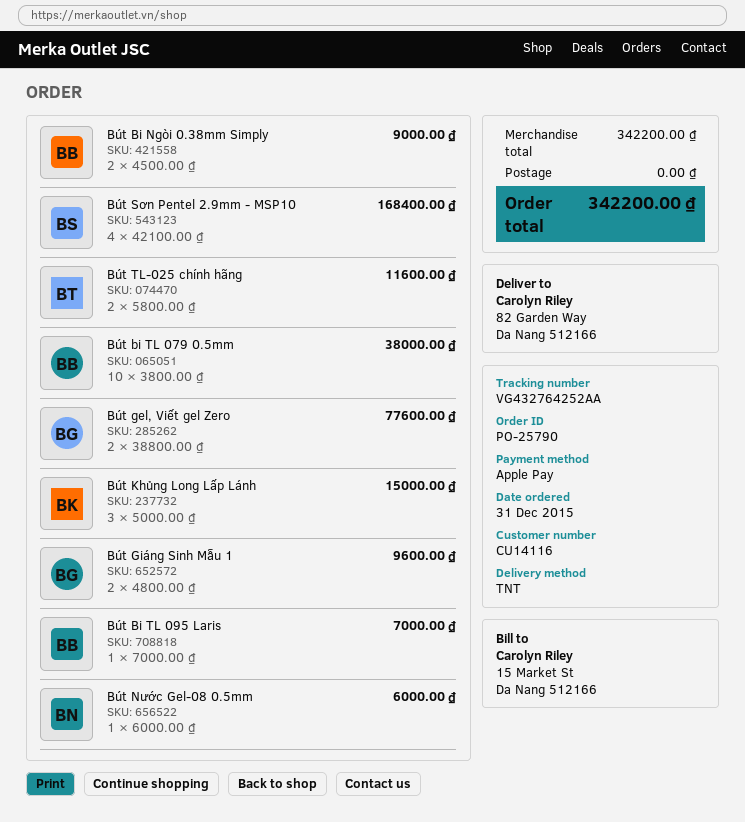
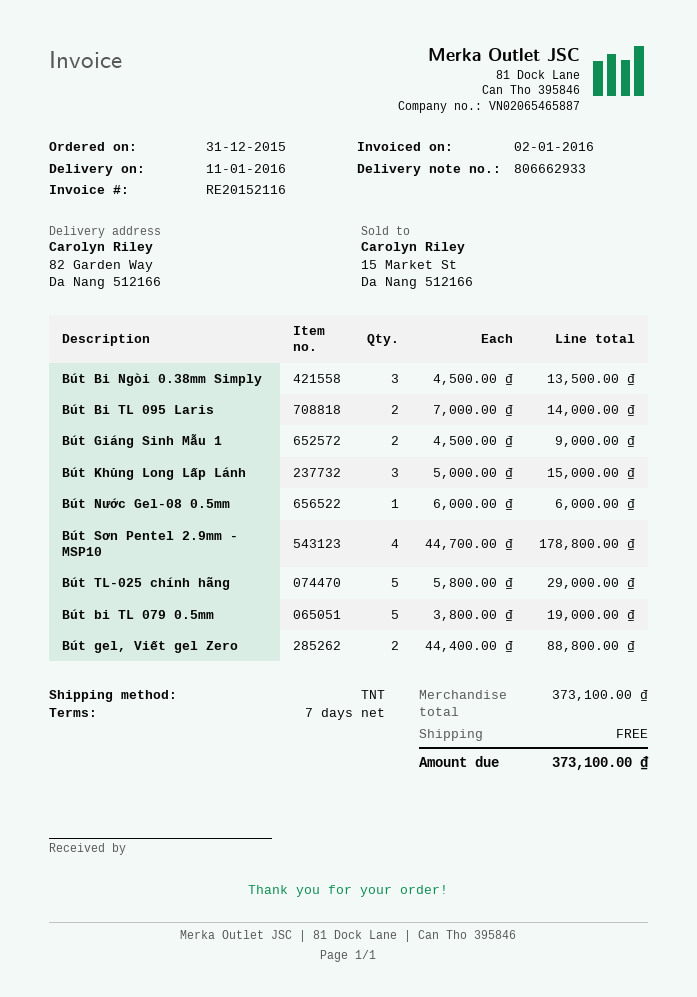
Bút Bi Ngòi 0.38mm Simply: 2 x 4500.00 = 9000.00 -> 3 x 4500.00 = 13500.00
Bút Sơn Pentel 2.9mm - MSP10: 4 x 42100.00 = 168400.00 -> 4 x 44700.00 = 178800.00
Bút TL-025 chính hãng: 2 x 5800.00 = 11600.00 -> 5 x 5800.00 = 29000.00
Bút bi TL 079 0.5mm: 10 x 3800.00 = 38000.00 -> 5 x 3800.00 = 19000.00
Bút gel, Viết gel Zero: 2 x 38800.00 = 77600.00 -> 2 x 44400.00 = 88800.00
Bút Giáng Sinh Mẫu 1: 2 x 4800.00 = 9600.00 -> 2 x 4500.00 = 9000.00
Bút Bi TL 095 Laris: 1 x 7000.00 = 7000.00 -> 2 x 7000.00 = 14000.00
subtotal: 342200.00 -> 373100.00
total: 342200.00 -> 373100.00

